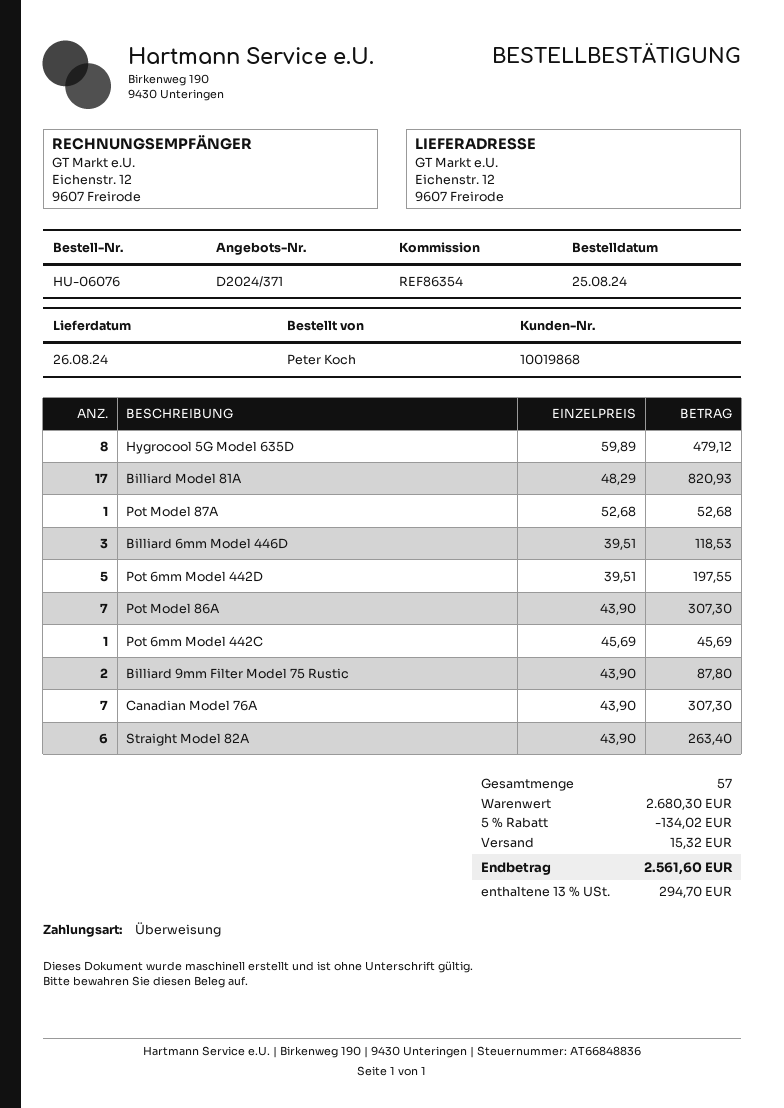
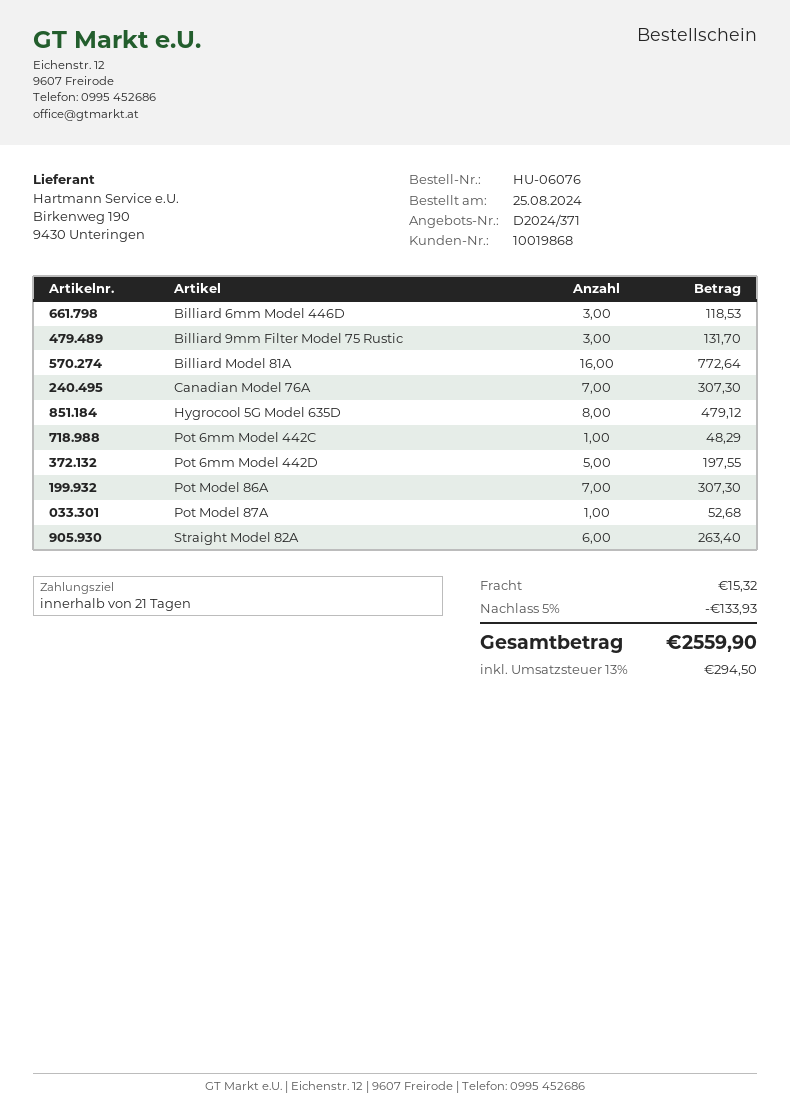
Billiard Model 81A: 17 for 820.93 -> 16 for 772.64
Pot 6mm Model 442C: 1 for 45.69 -> 1 for 48.29
Billiard 9mm Filter Model 75 Rustic: 2 for 87.80 -> 3 for 131.70
discount: 5% = 134.02 -> 5% = 133.93
tax: 13% = 294.70 -> 13% = 294.50
total: 2561.60 -> 2559.90

